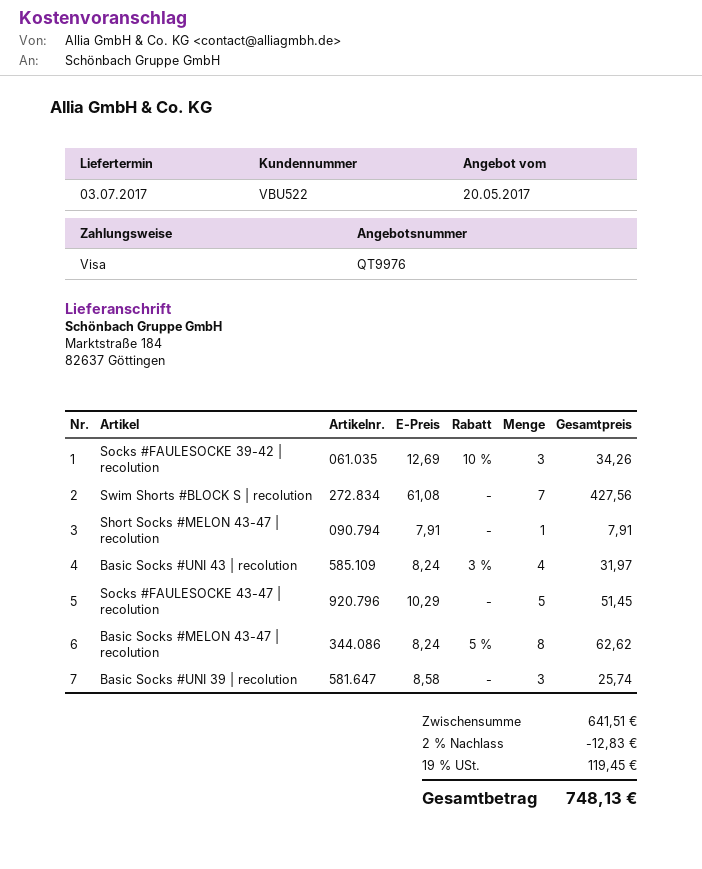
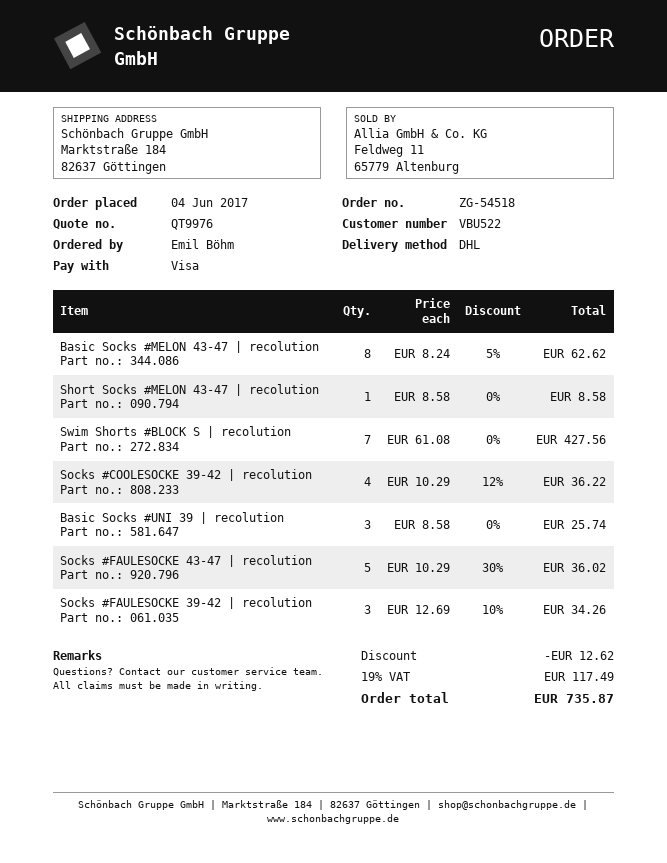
Short Socks #MELON 43-47 | recolution: 1 x 7.91 = 7.91 -> 1 x 8.58 = 8.58
Basic Socks #UNI 43 | recolution: 4 x 8.24 - 3% = 31.97 -> none
Socks #FAULESOCKE 43-47 | recolution: 5 x 10.29 = 51.45 -> 5 x 10.29 - 30% = 36.02
Socks #COOLESOCKE 39-42 | recolution: none -> 4 x 10.29 - 12% = 36.22
discount: 12.83 -> 12.62
tax: 19% = 119.45 -> 19% = 117.49
total: 748.13 -> 735.87

